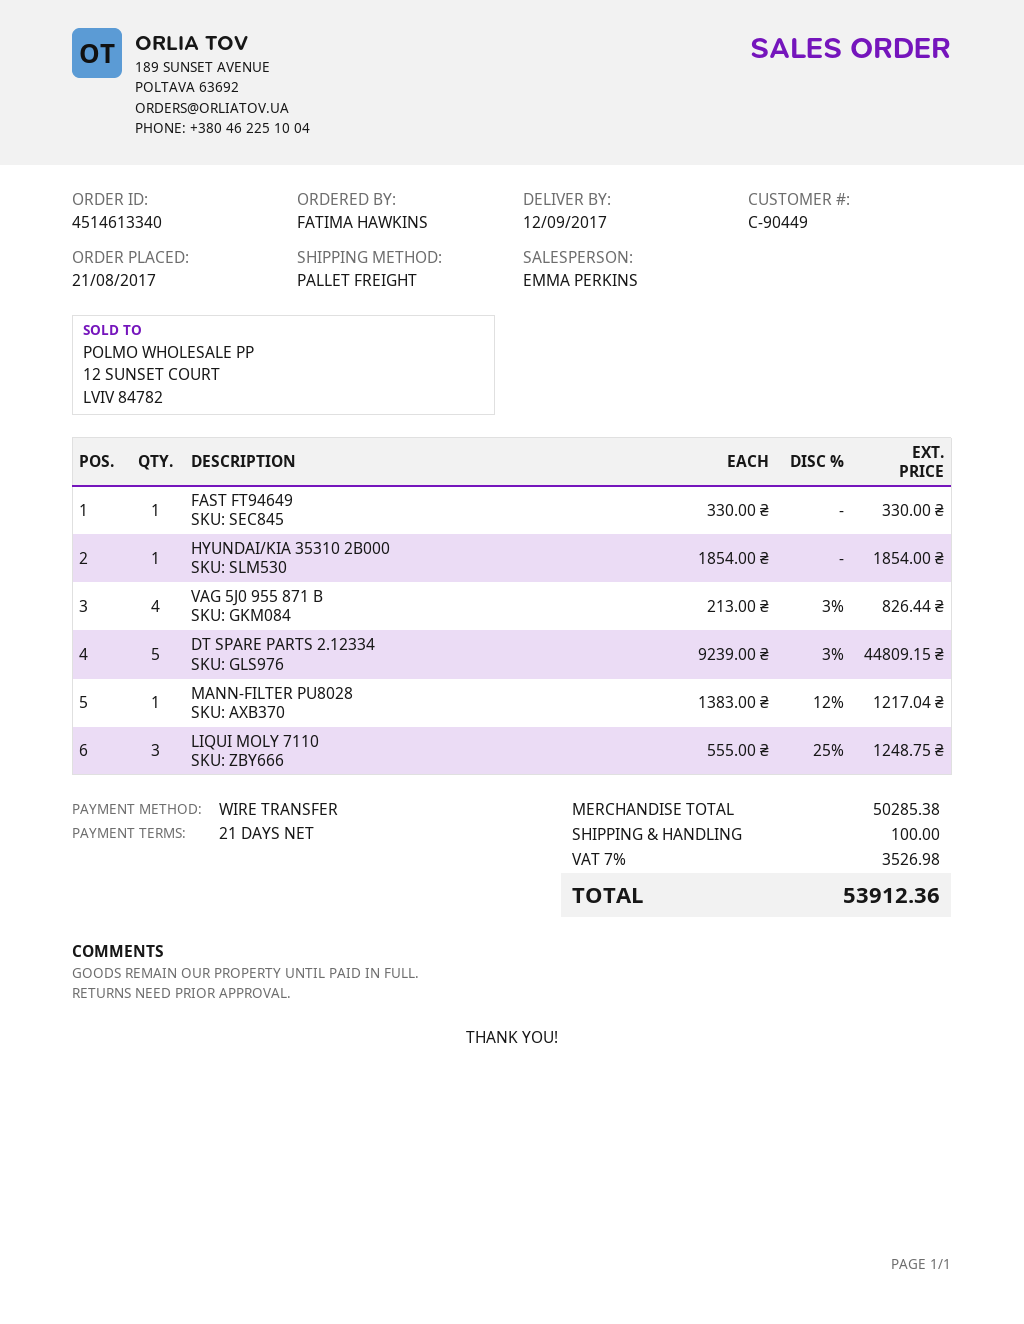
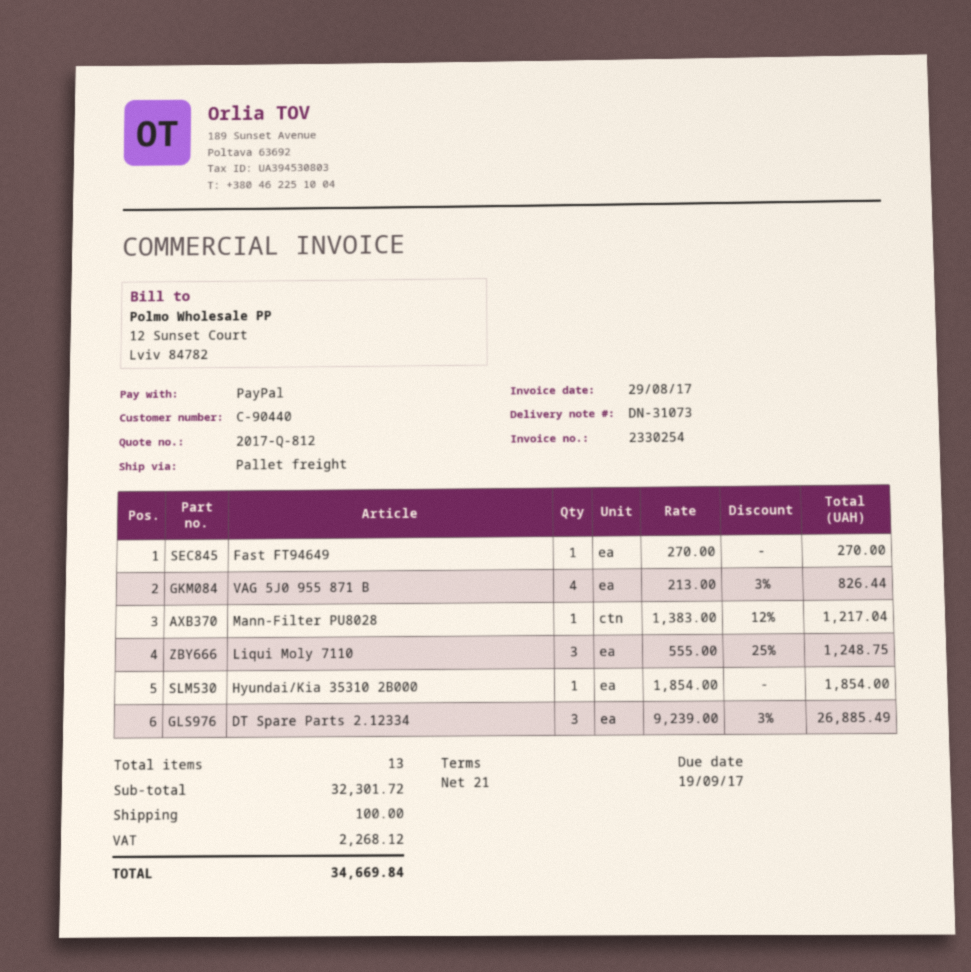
customer number: C-90449 -> C-90440
payment method: bank transfer -> PayPal
FAST FT94649: 1 x 330.00 = 330.00 -> 1 x 270.00 = 270.00
DT SPARE PARTS 2.12334: 5 x 9239.00 - 3% = 44809.15 -> 3 x 9239.00 - 3% = 26885.49
subtotal: 50285.38 -> 32301.72
tax: 3526.98 -> 2268.12
total: 53912.36 -> 34669.84

